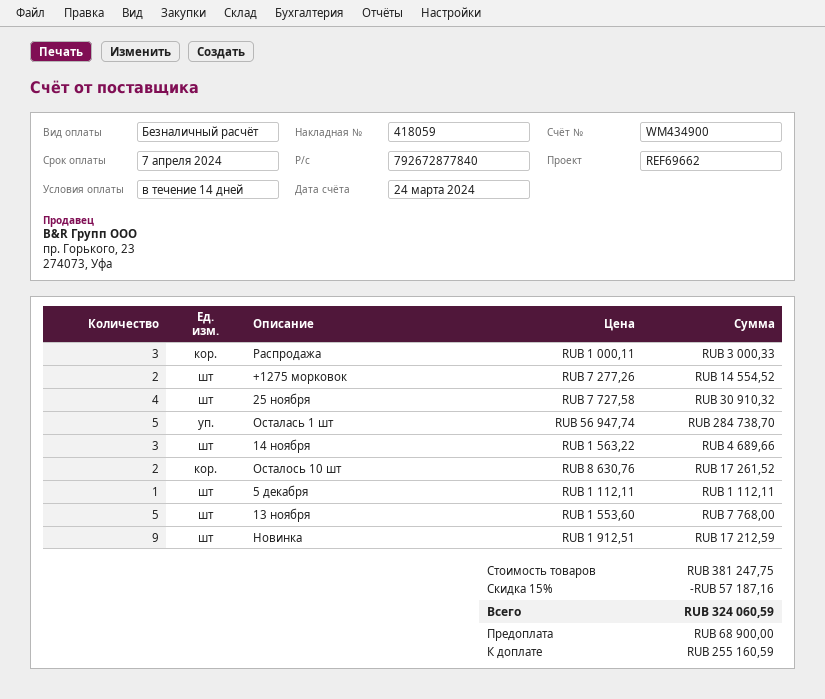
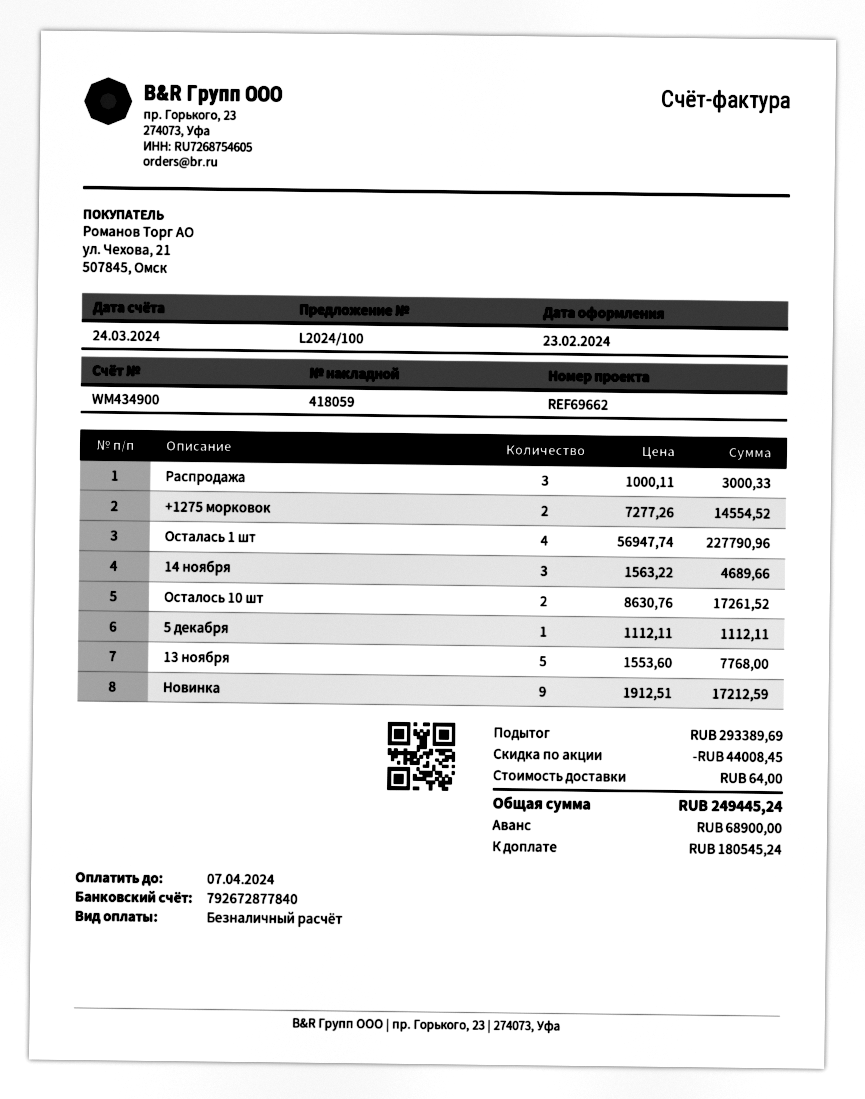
25 ноября: 4 x 7727.58 = 30910.32 -> none
Осталась 1 шт: 5 x 56947.74 = 284738.70 -> 4 x 56947.74 = 227790.96
subtotal: 381247.75 -> 293389.69
discount: 57187.16 -> 44008.45
shipping: none -> 64.00
total: 324060.59 -> 249445.24
balance: 255160.59 -> 180545.24

